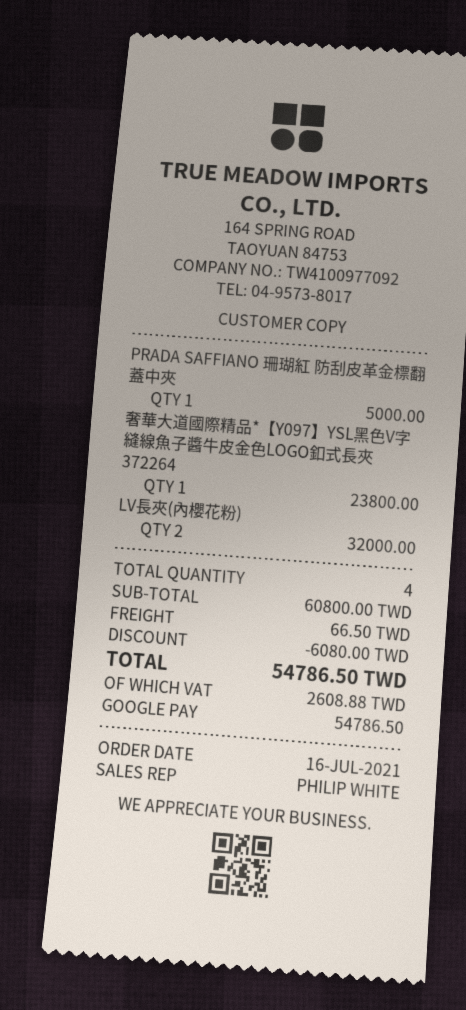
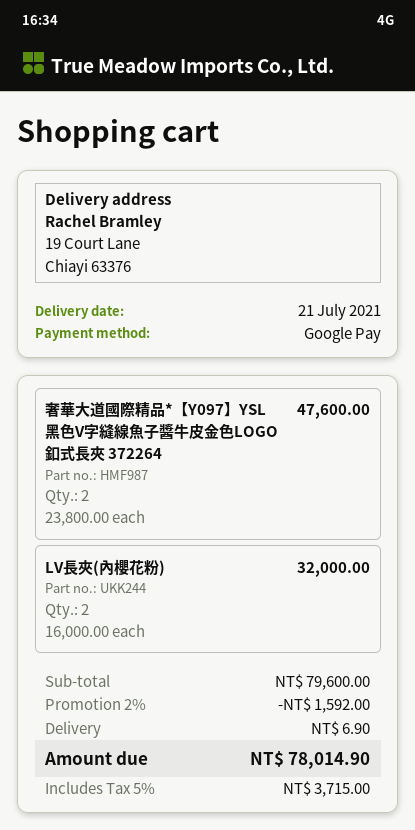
PRADA SAFFIANO 珊瑚紅 防刮皮革金標翻蓋中夾: 1 for 5000.00 -> none
奢華大道國際精品*【Y097】YSL黑色V字縫線魚子醬牛皮金色LOGO釦式長夾 372264: 1 for 23800.00 -> 2 for 47600.00
subtotal: 60800.00 -> 79600.00
discount: 6080.00 -> 1592.00
shipping: 66.50 -> 6.90
tax: 2608.88 -> 3715.00
total: 54786.50 -> 78014.90

